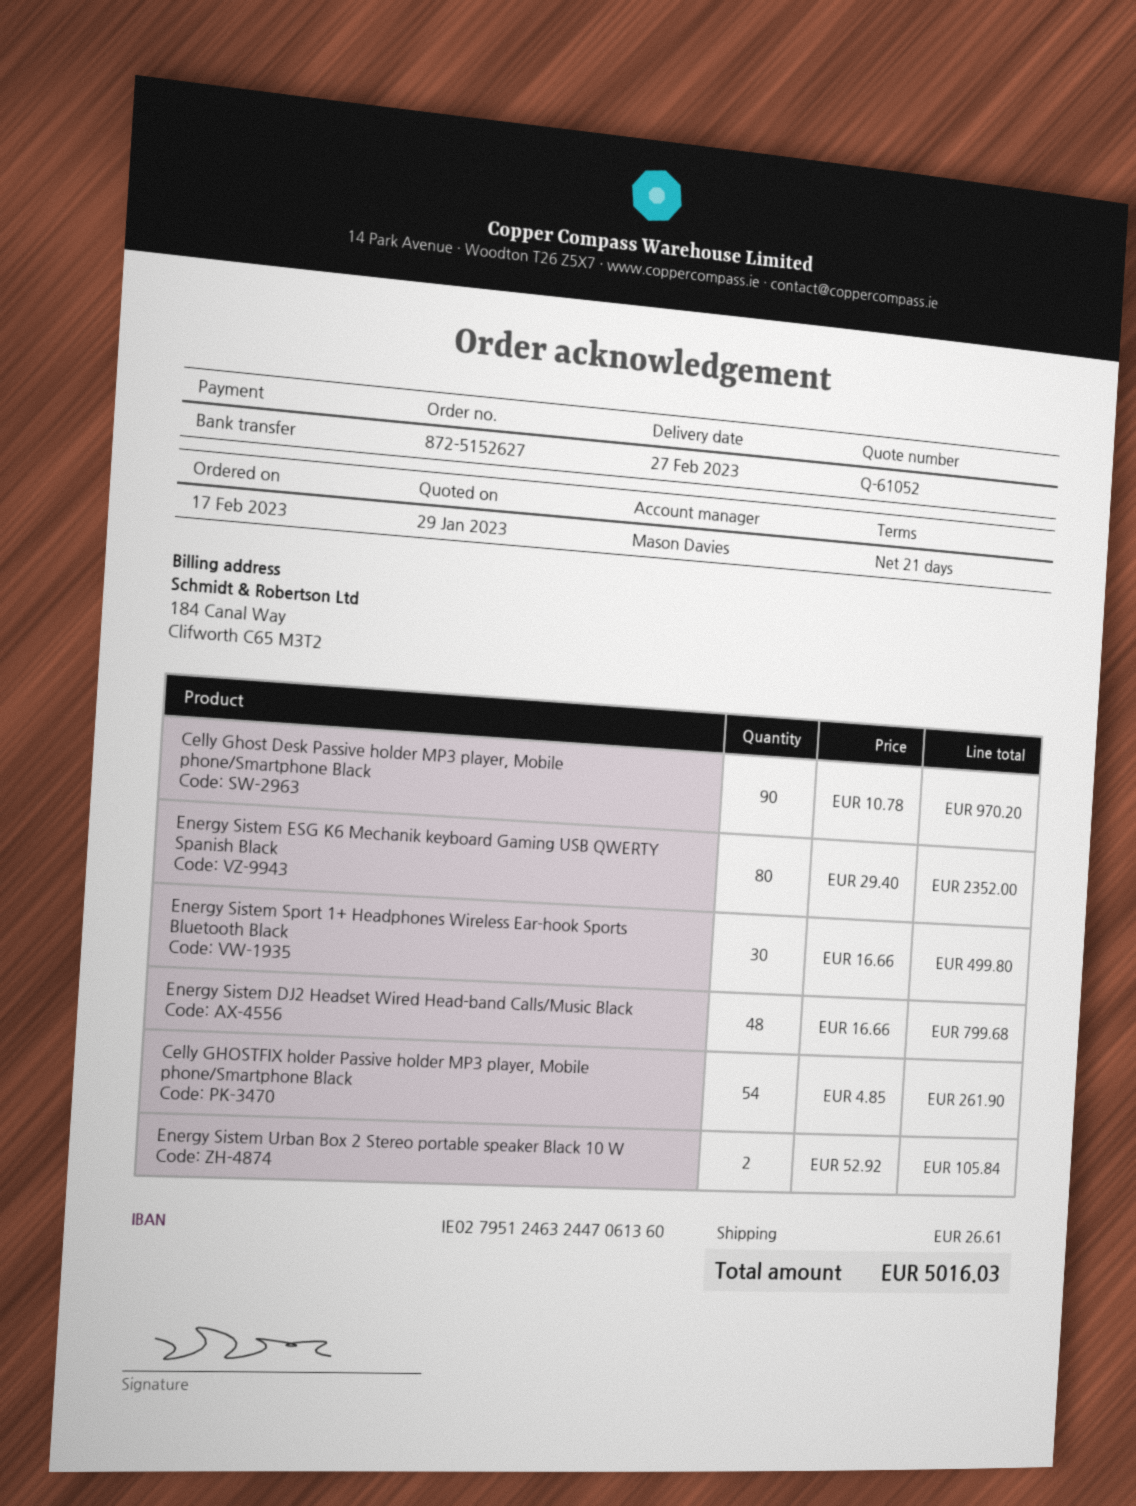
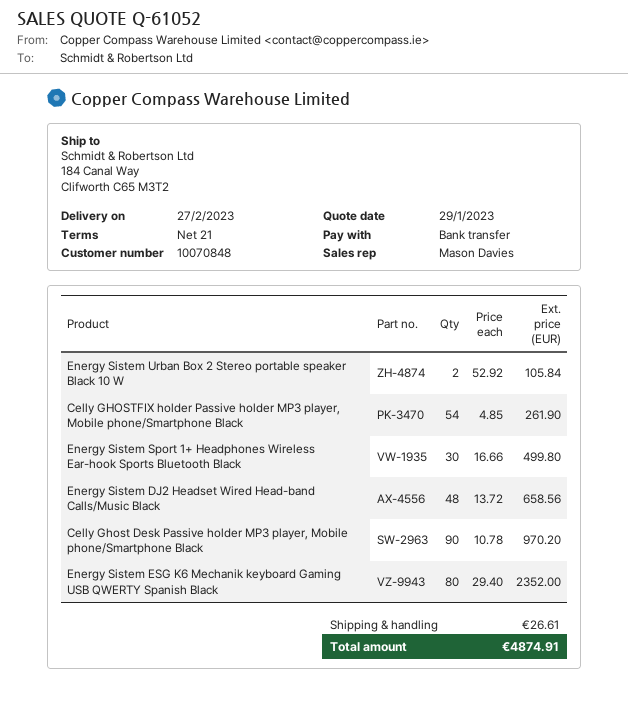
Energy Sistem DJ2 Headset Wired Head-band Calls/Music Black: 48 x 16.66 = 799.68 -> 48 x 13.72 = 658.56
total: 5016.03 -> 4874.91

